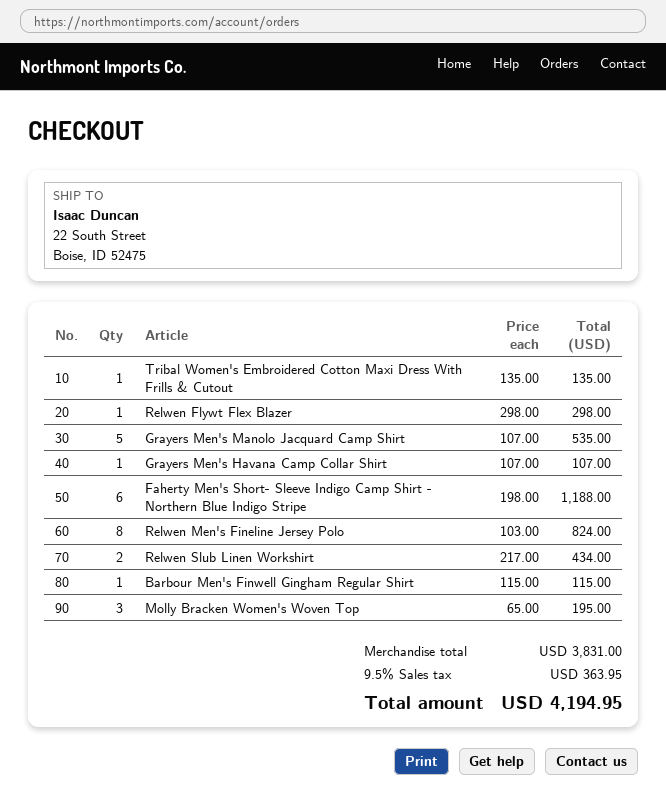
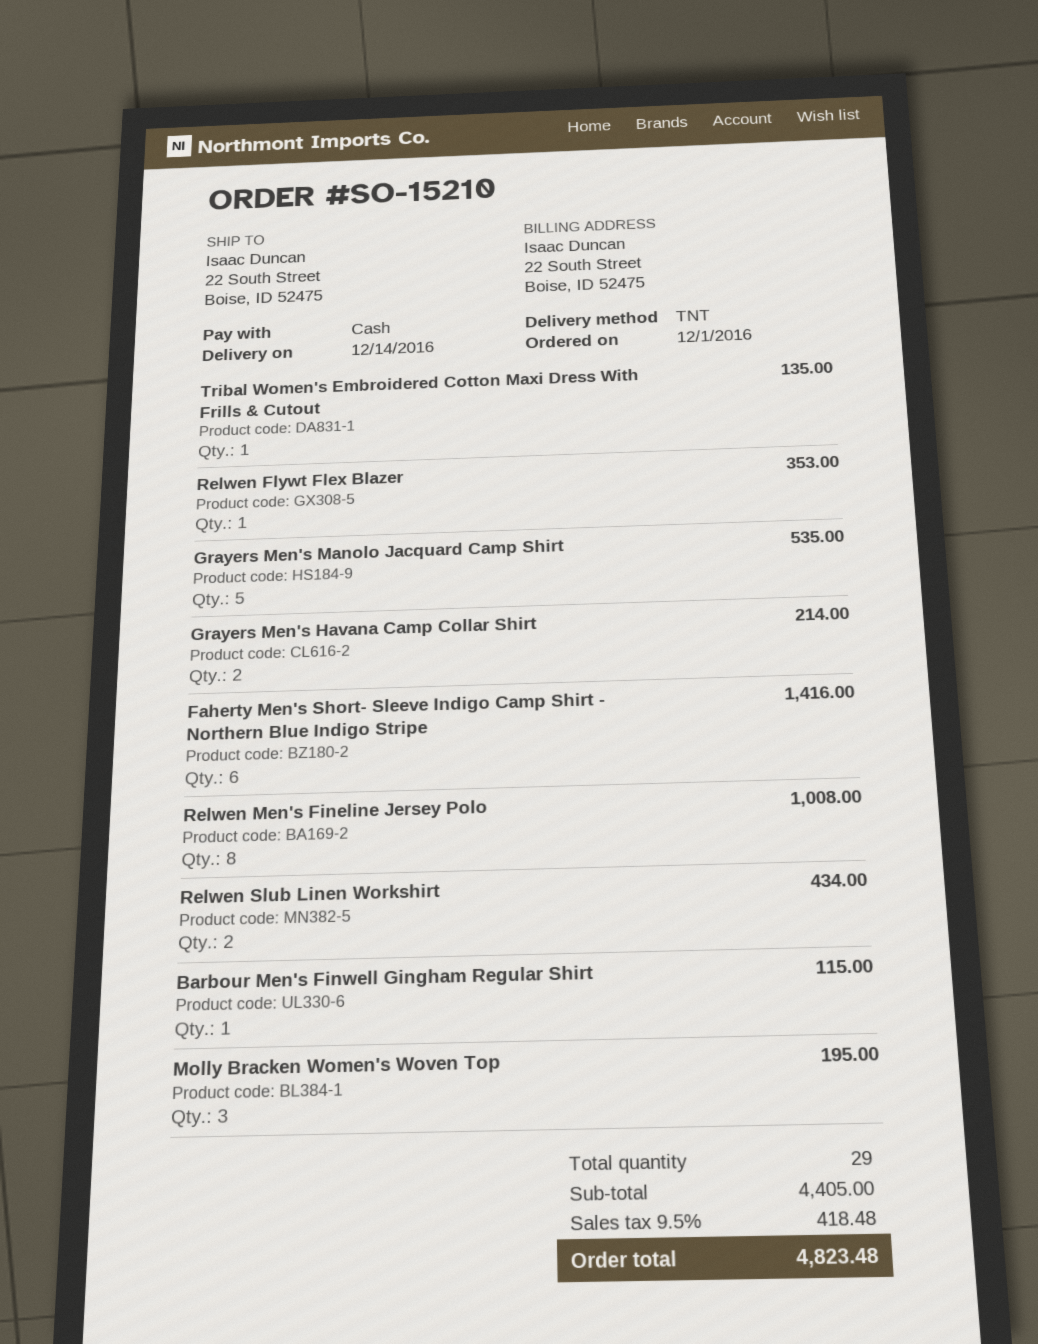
Relwen Flywt Flex Blazer: 1 for 298.00 -> 1 for 353.00
Grayers Men's Havana Camp Collar Shirt: 1 for 107.00 -> 2 for 214.00
Faherty Men's Short- Sleeve Indigo Camp Shirt - Northern Blue Indigo Stripe: 6 for 1188.00 -> 6 for 1416.00
Relwen Men's Fineline Jersey Polo: 8 for 824.00 -> 8 for 1008.00
subtotal: 3831.00 -> 4405.00
tax: 9.5% = 363.95 -> 9.5% = 418.48
total: 4194.95 -> 4823.48

